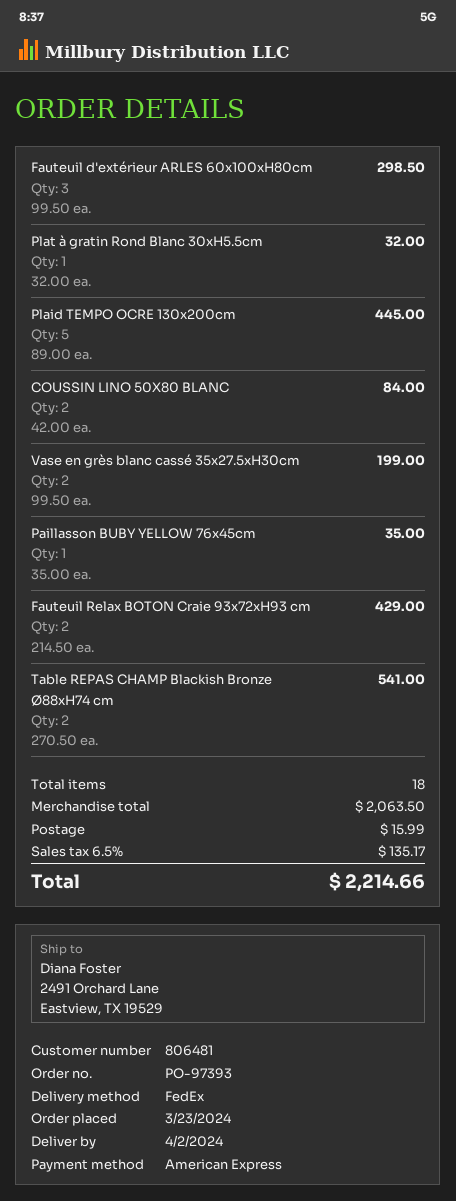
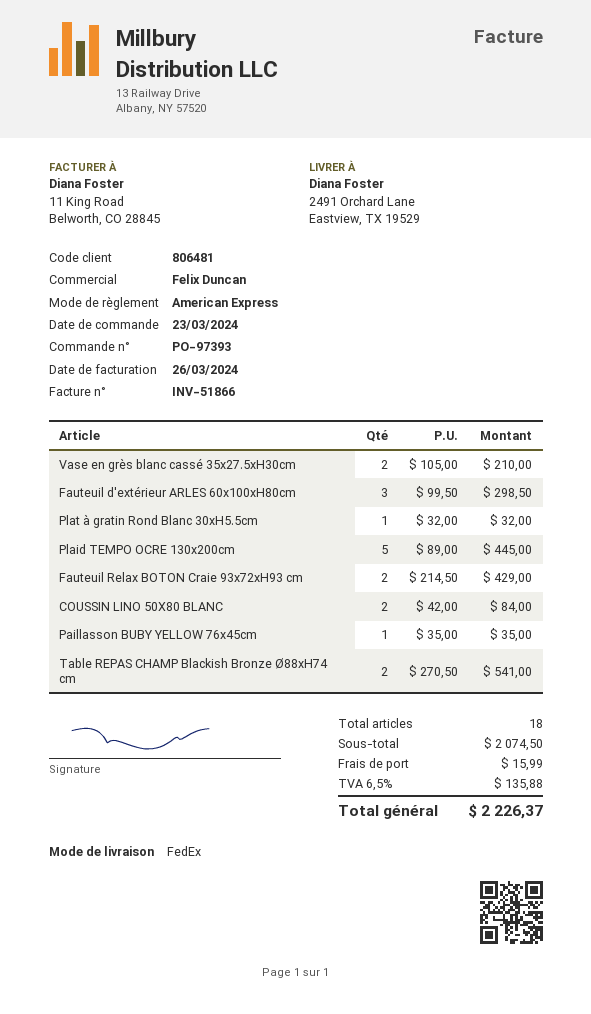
Vase en grès blanc cassé 35x27.5xH30cm: 2 x 99.50 = 199.00 -> 2 x 105.00 = 210.00
subtotal: 2063.50 -> 2074.50
tax: 6.5% = 135.17 -> 6.5% = 135.88
total: 2214.66 -> 2226.37

